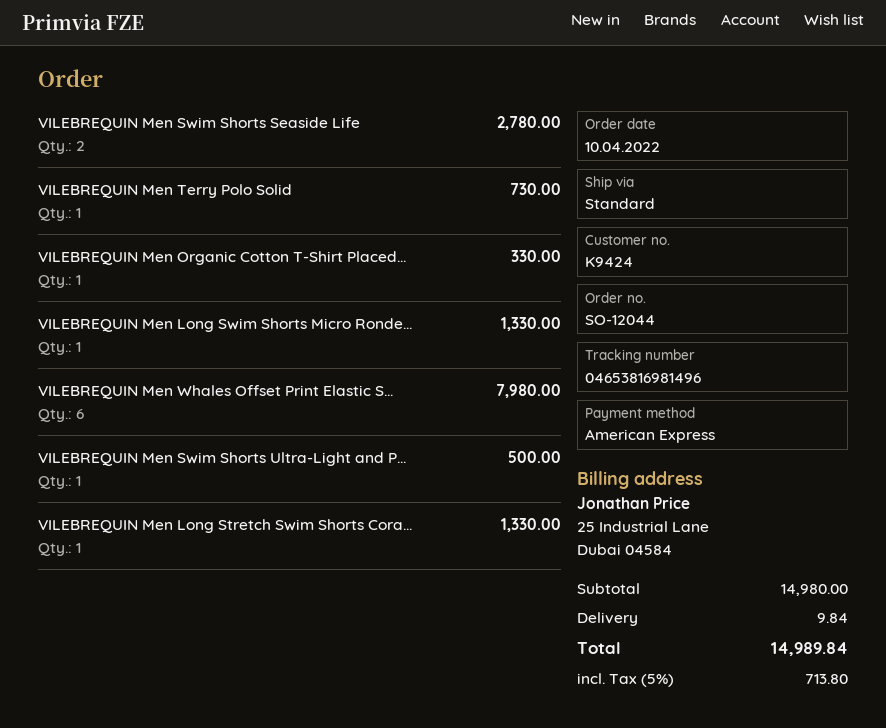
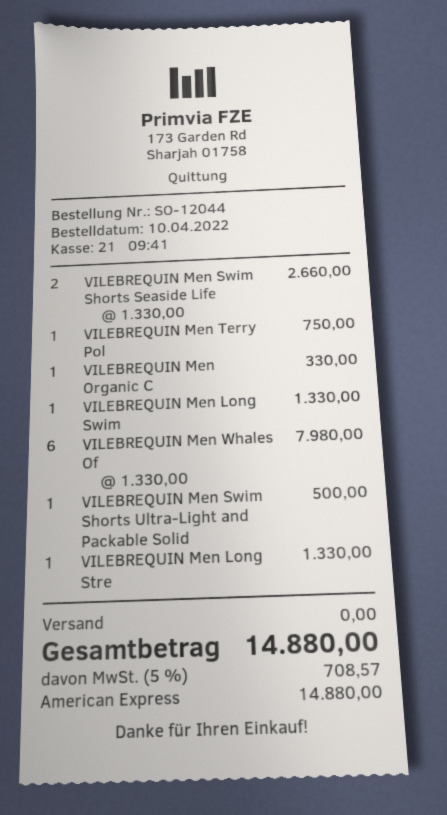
VILEBREQUIN Men Swim Shorts Seaside Life: 2 for 2780.00 -> 2 for 2660.00
VILEBREQUIN Men Terry Polo Solid: 1 for 730.00 -> 1 for 750.00
shipping: 9.84 -> 0.00
tax: 5% = 713.80 -> 5% = 708.57
total: 14989.84 -> 14880.00

